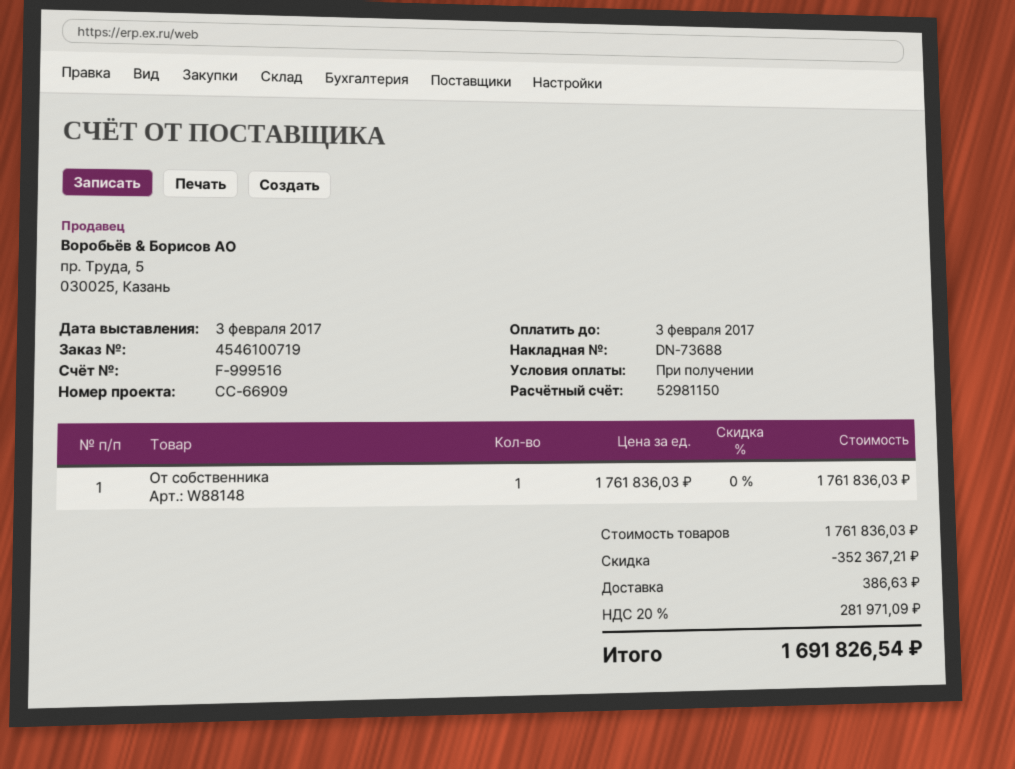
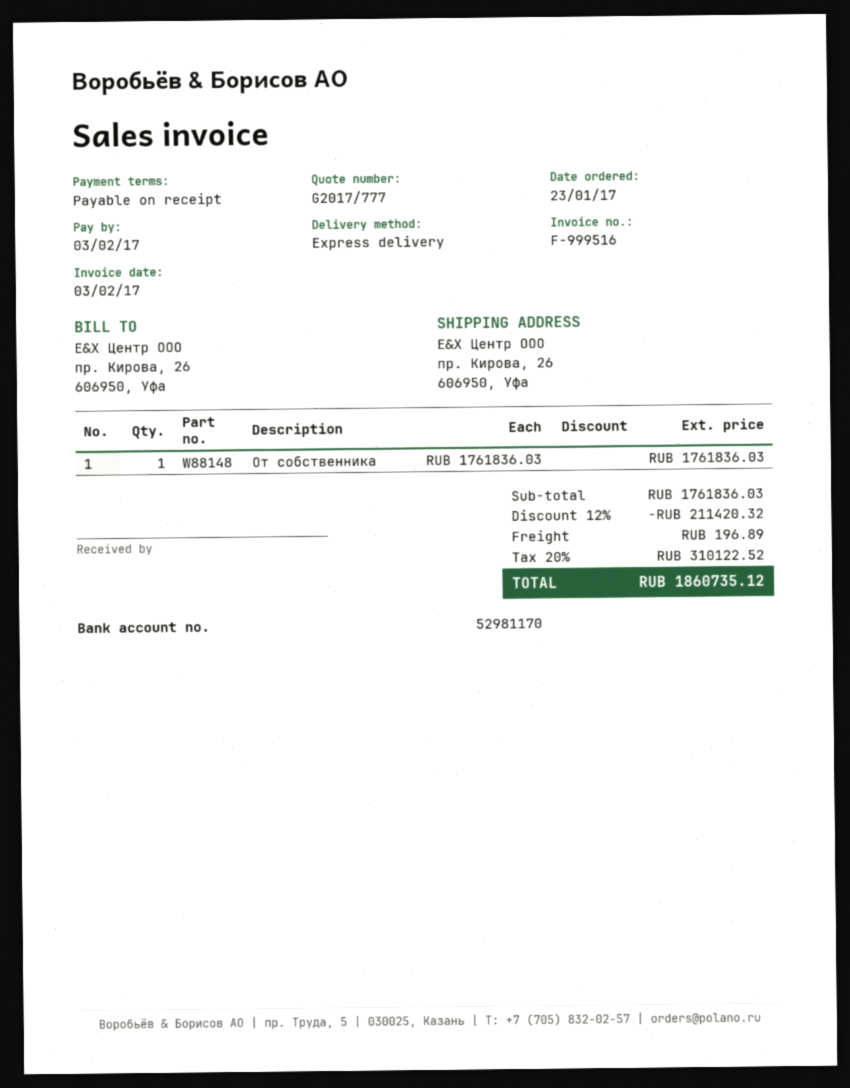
bank account: 52981150 -> 52981170
discount: 352367.21 -> 211420.32
shipping: 386.63 -> 196.89
tax: 20% = 281971.09 -> 20% = 310122.52
total: 1691826.54 -> 1860735.12

